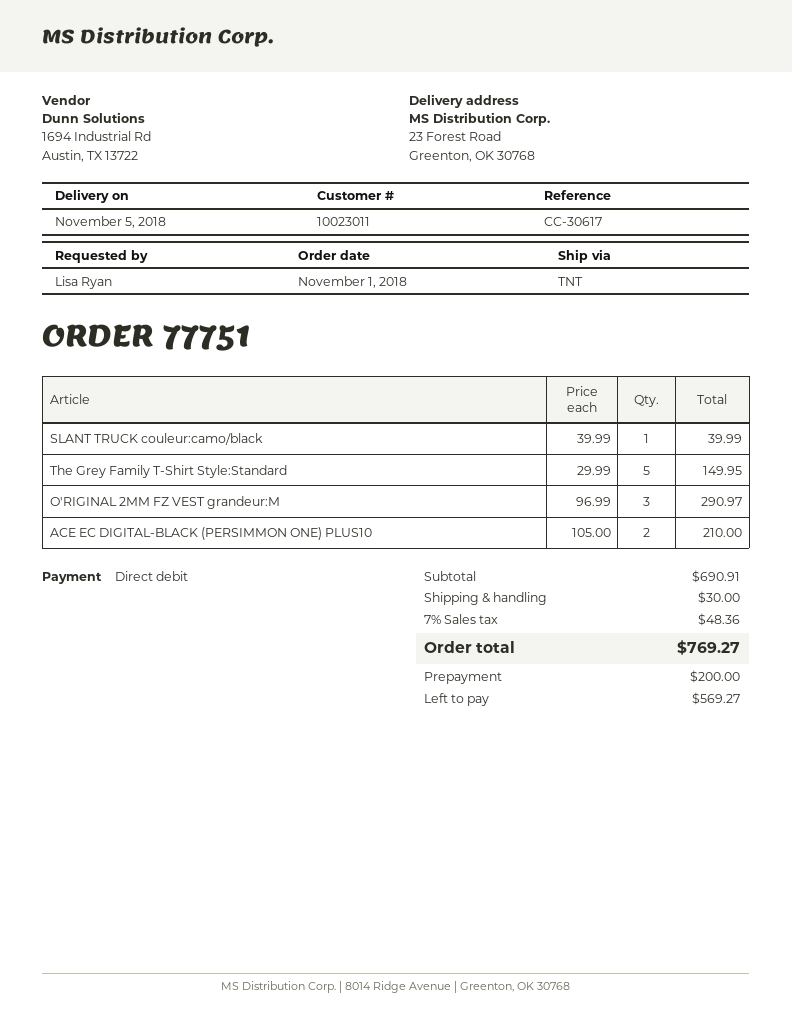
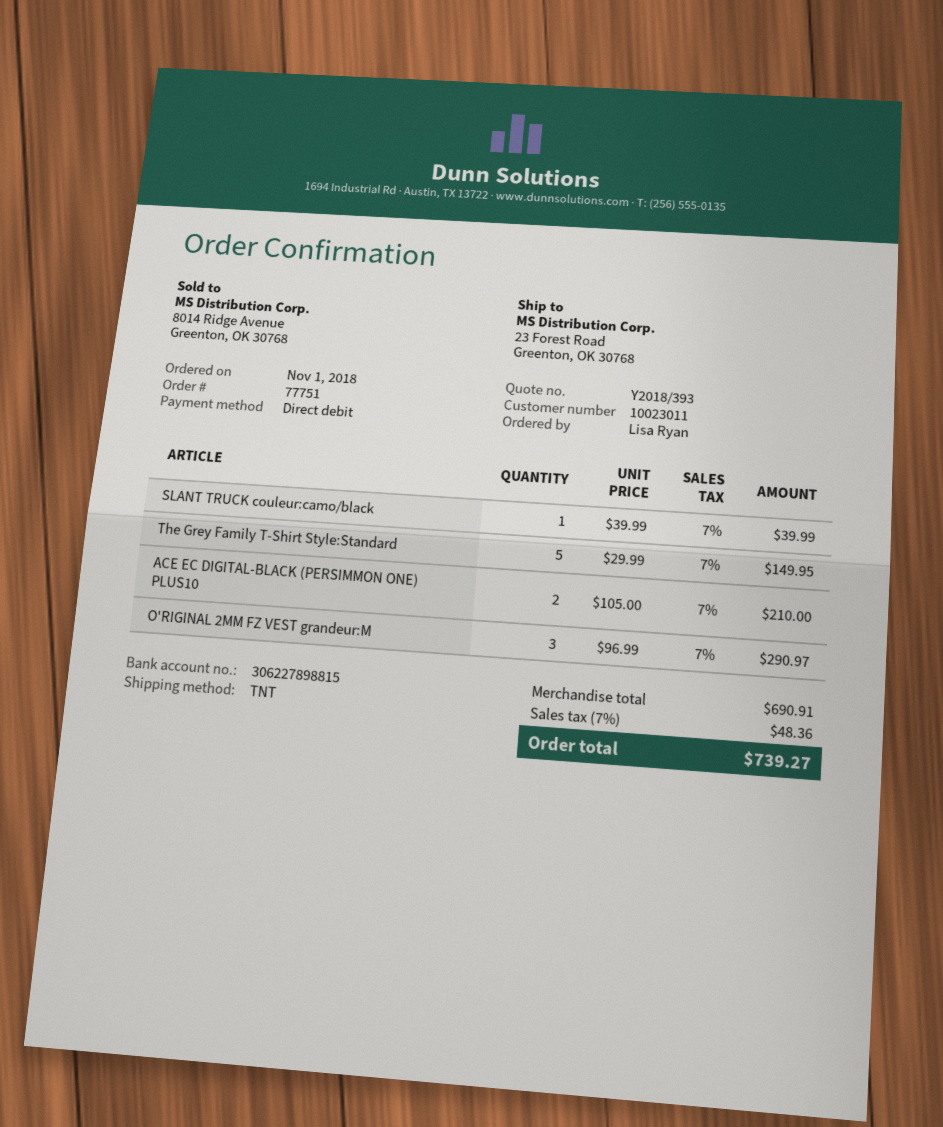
shipping: 30.00 -> none
total: 769.27 -> 739.27

